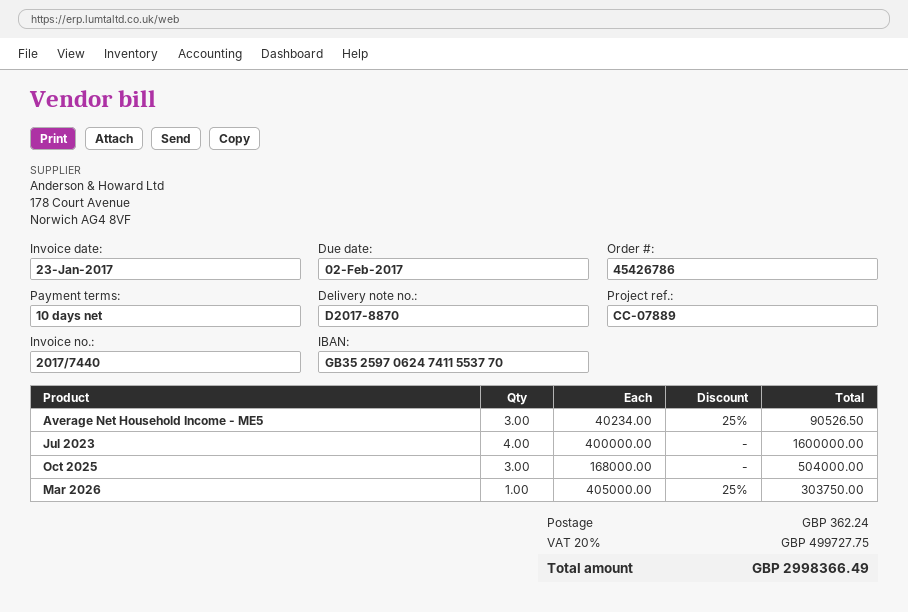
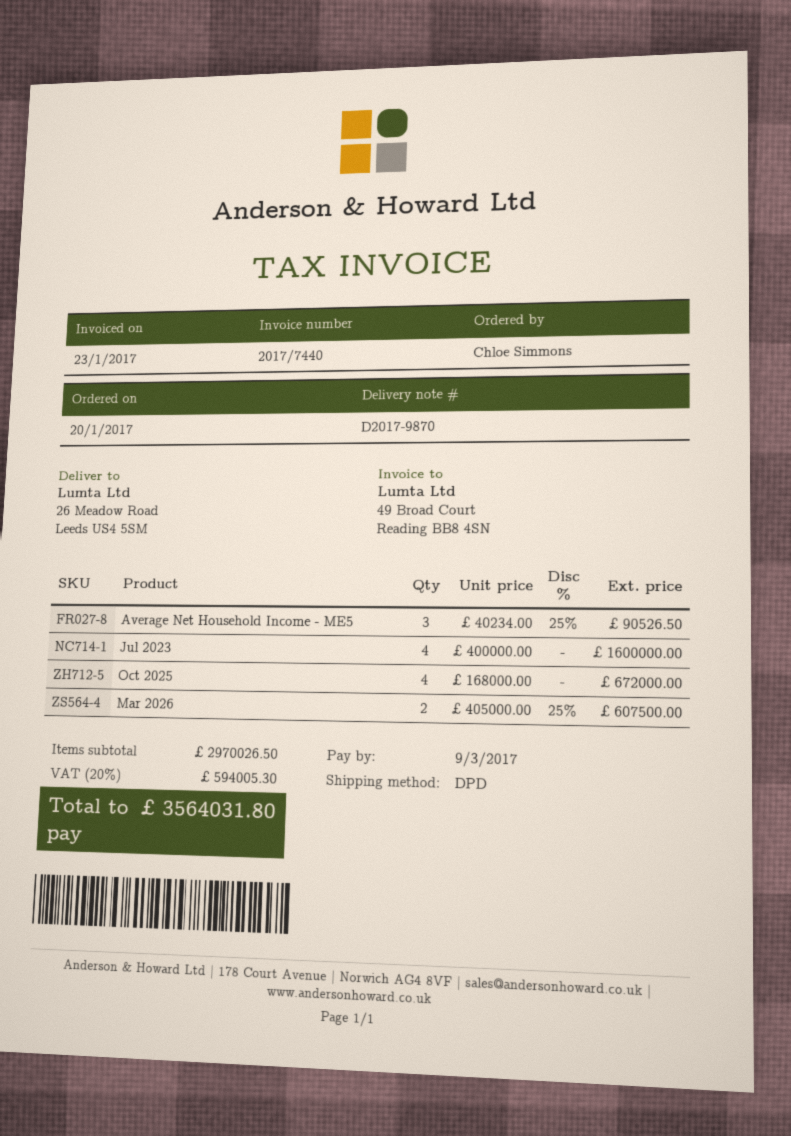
delivery note number: D2017-8870 -> D2017-9870
due date: 2017-02-02 -> 2017-03-09
Oct 2025: 3 x 168000.00 = 504000.00 -> 4 x 168000.00 = 672000.00
Mar 2026: 1 x 405000.00 - 25% = 303750.00 -> 2 x 405000.00 - 25% = 607500.00
shipping: 362.24 -> none
tax: 20% = 499727.75 -> 20% = 594005.30
total: 2998366.49 -> 3564031.80

